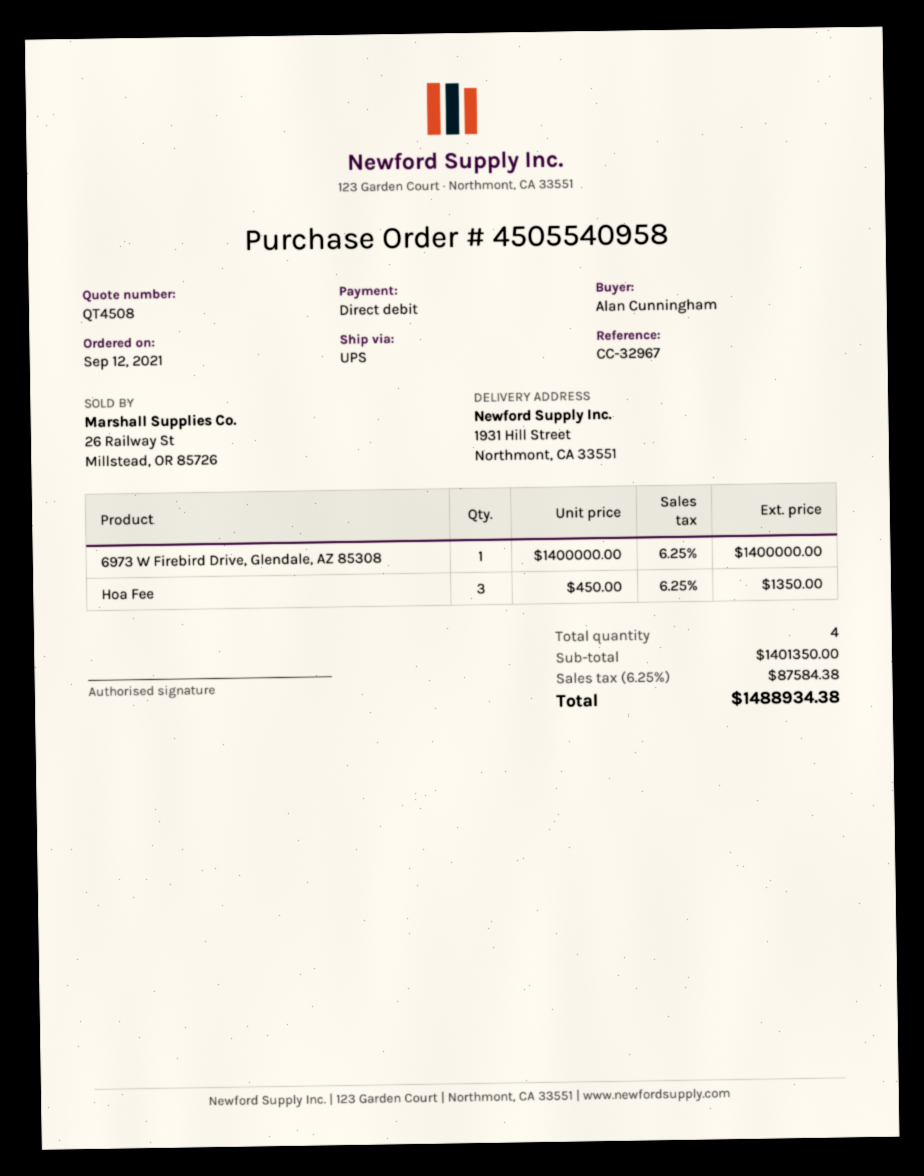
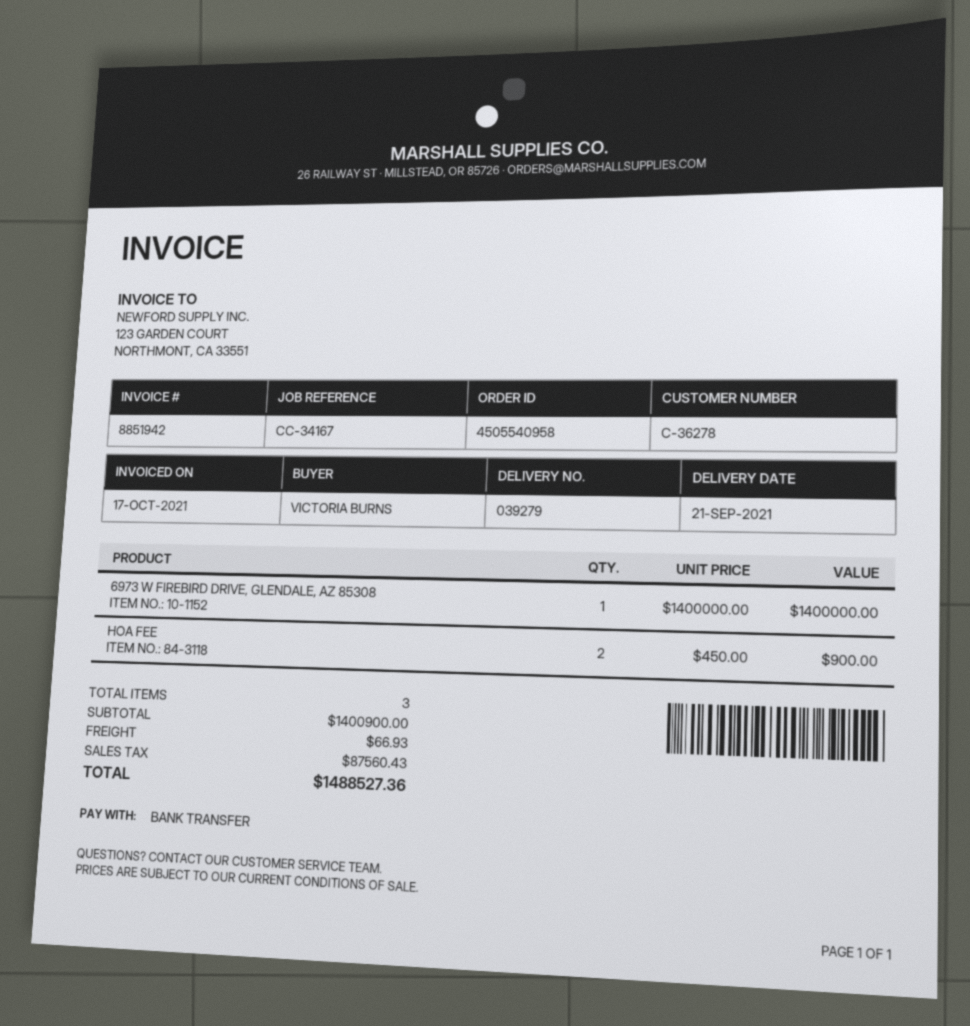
reference: CC-32967 -> CC-34167
ordered by: Alan Cunningham -> VICTORIA BURNS
payment method: direct debit -> bank transfer
Hoa Fee: 3 x 450.00 = 1350.00 -> 2 x 450.00 = 900.00
total quantity: 4 -> 3
subtotal: 1401350.00 -> 1400900.00
shipping: none -> 66.93
tax: 87584.38 -> 87560.43
total: 1488934.38 -> 1488527.36

